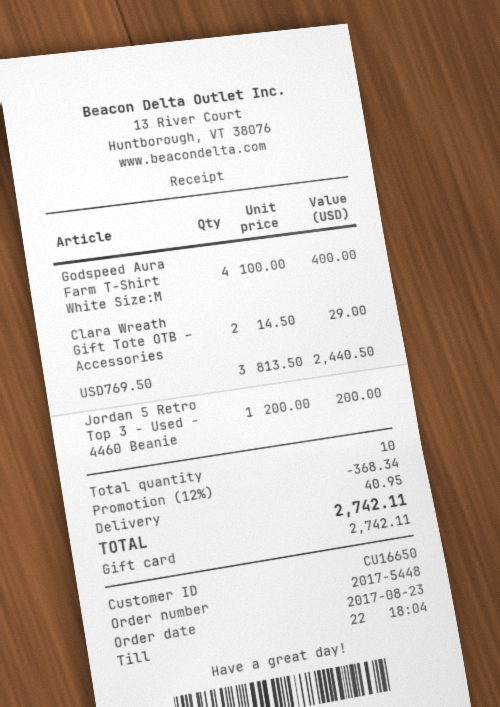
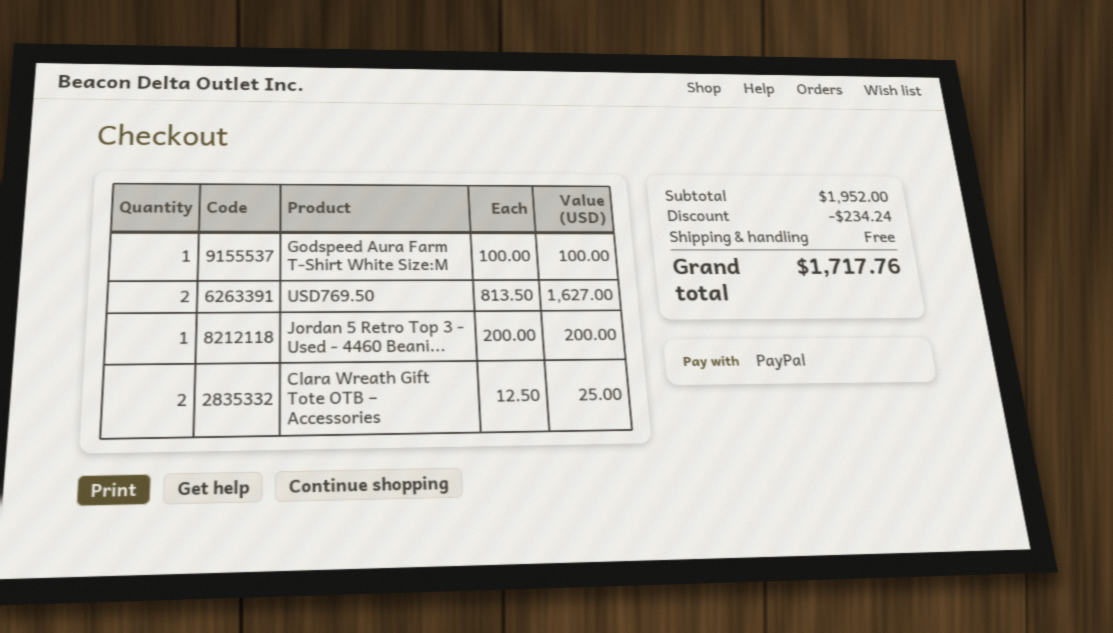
payment method: gift card -> PayPal
Godspeed Aura Farm T-Shirt White Size:M: 4 x 100.00 = 400.00 -> 1 x 100.00 = 100.00
Clara Wreath Gift Tote OTB – Accessories: 2 x 14.50 = 29.00 -> 2 x 12.50 = 25.00
USD769.50: 3 x 813.50 = 2440.50 -> 2 x 813.50 = 1627.00
discount: 368.34 -> 234.24
shipping: 40.95 -> 0.00
total: 2742.11 -> 1717.76

